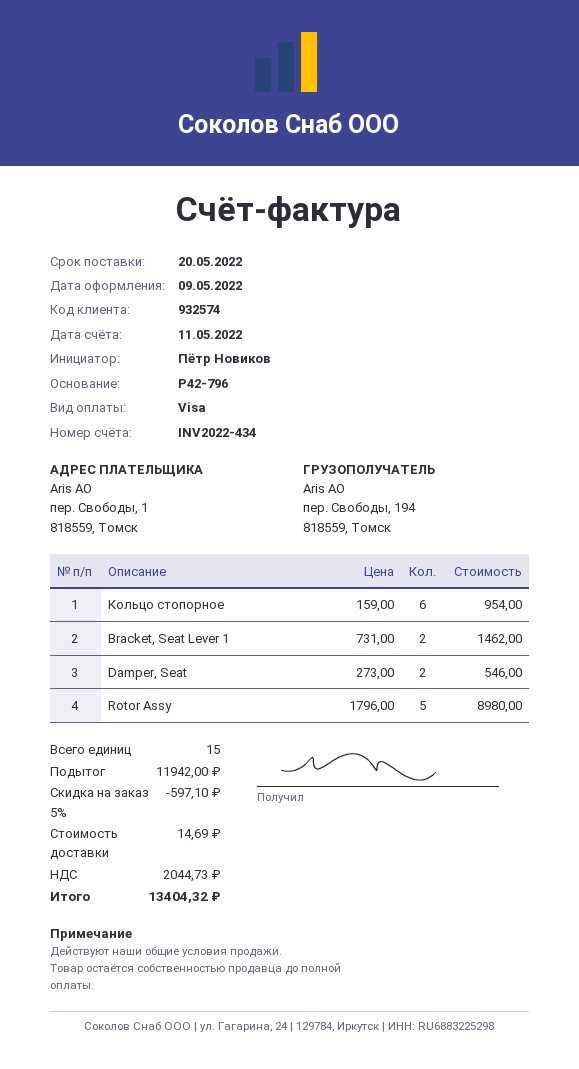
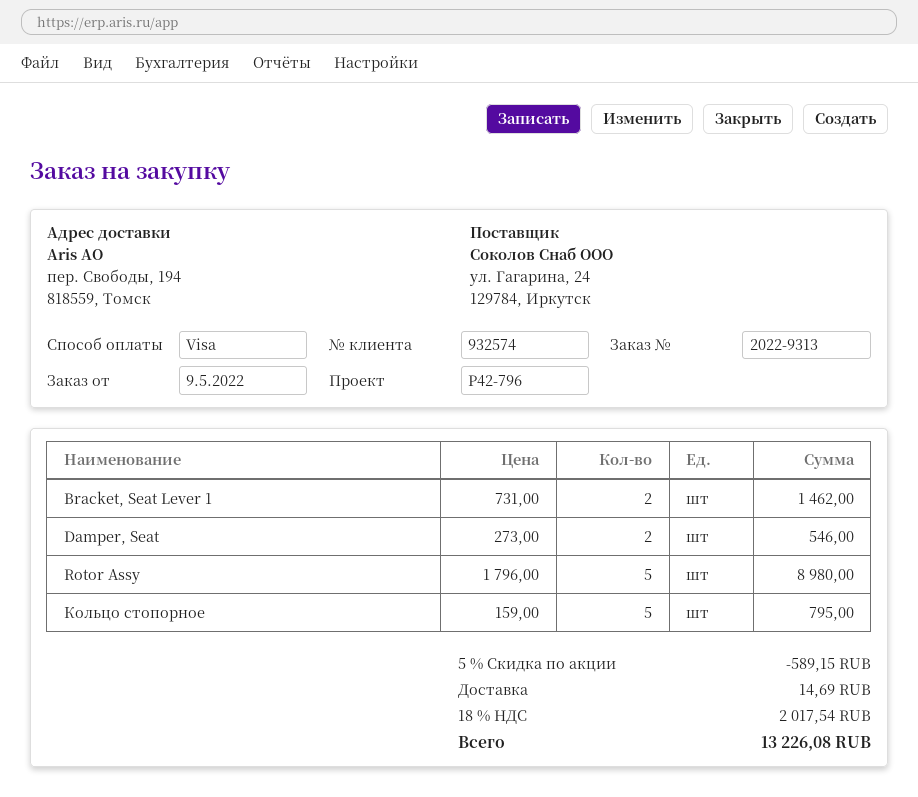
Кольцо стопорное: 6 x 159.00 = 954.00 -> 5 x 159.00 = 795.00
discount: 5% = 597.10 -> 5% = 589.15
tax: 2044.73 -> 2017.54
total: 13404.32 -> 13226.08

